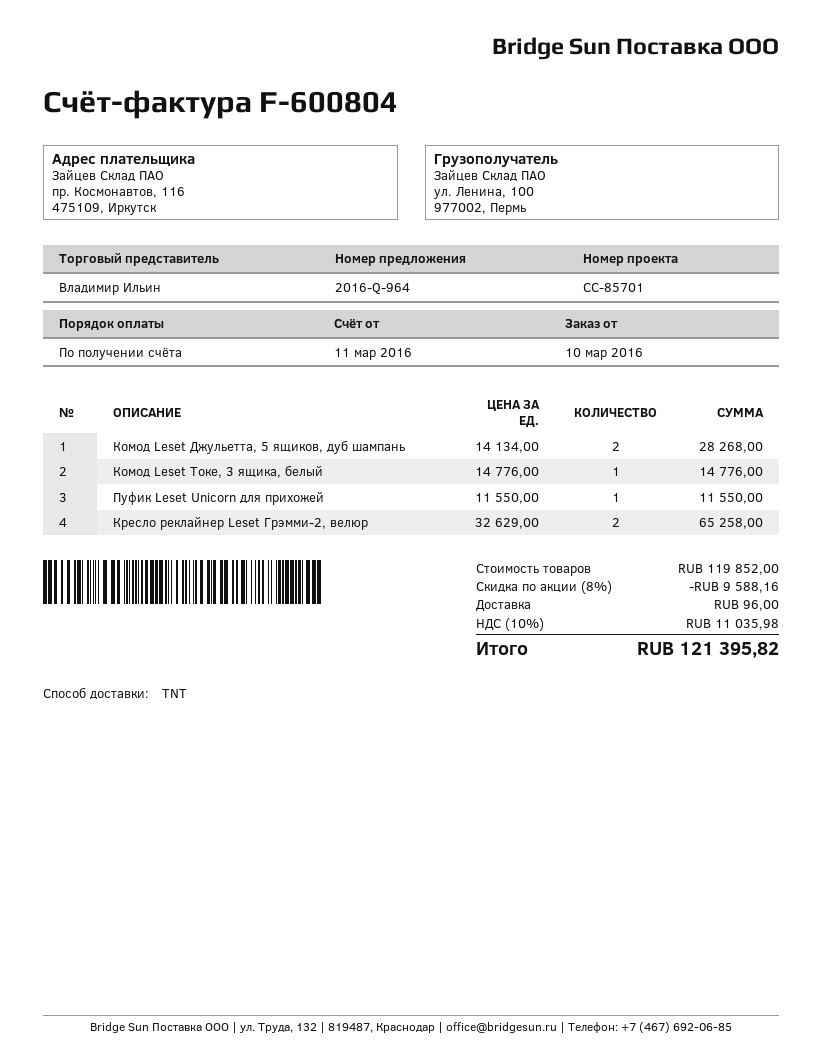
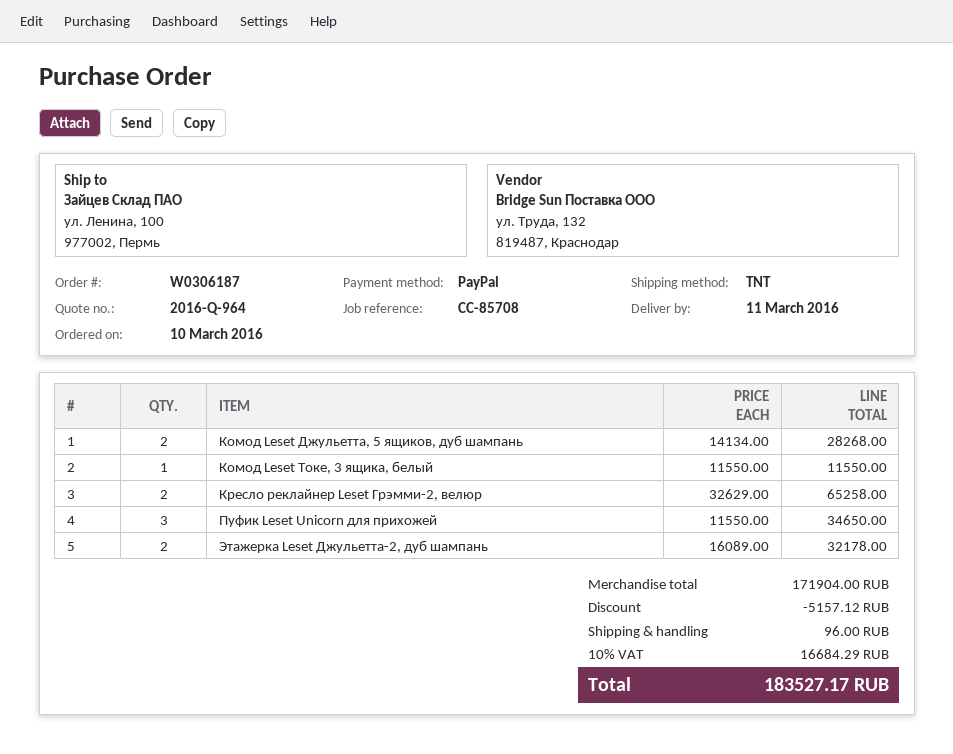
reference: CC-85701 -> CC-85708
Комод Leset Токе, 3 ящика, белый: 1 x 14776.00 = 14776.00 -> 1 x 11550.00 = 11550.00
Пуфик Leset Unicorn для прихожей: 1 x 11550.00 = 11550.00 -> 3 x 11550.00 = 34650.00
Этажерка Leset Джульетта-2, дуб шампань: none -> 2 x 16089.00 = 32178.00
subtotal: 119852.00 -> 171904.00
discount: 9588.16 -> 5157.12
tax: 10% = 11035.98 -> 10% = 16684.29
total: 121395.82 -> 183527.17

